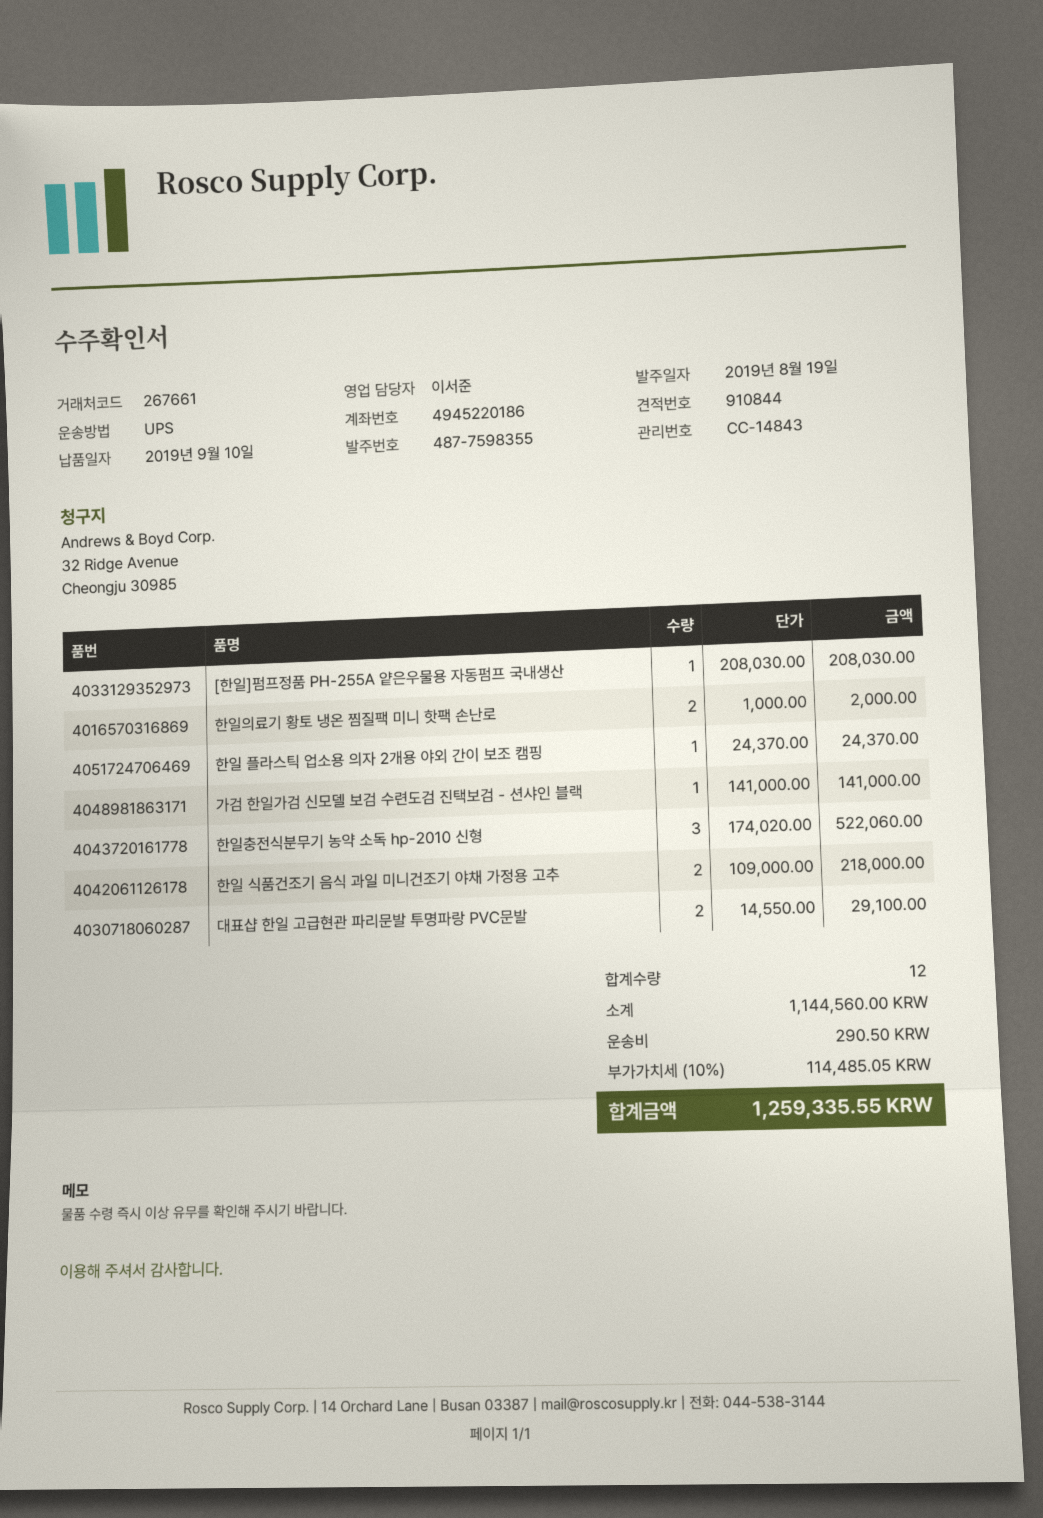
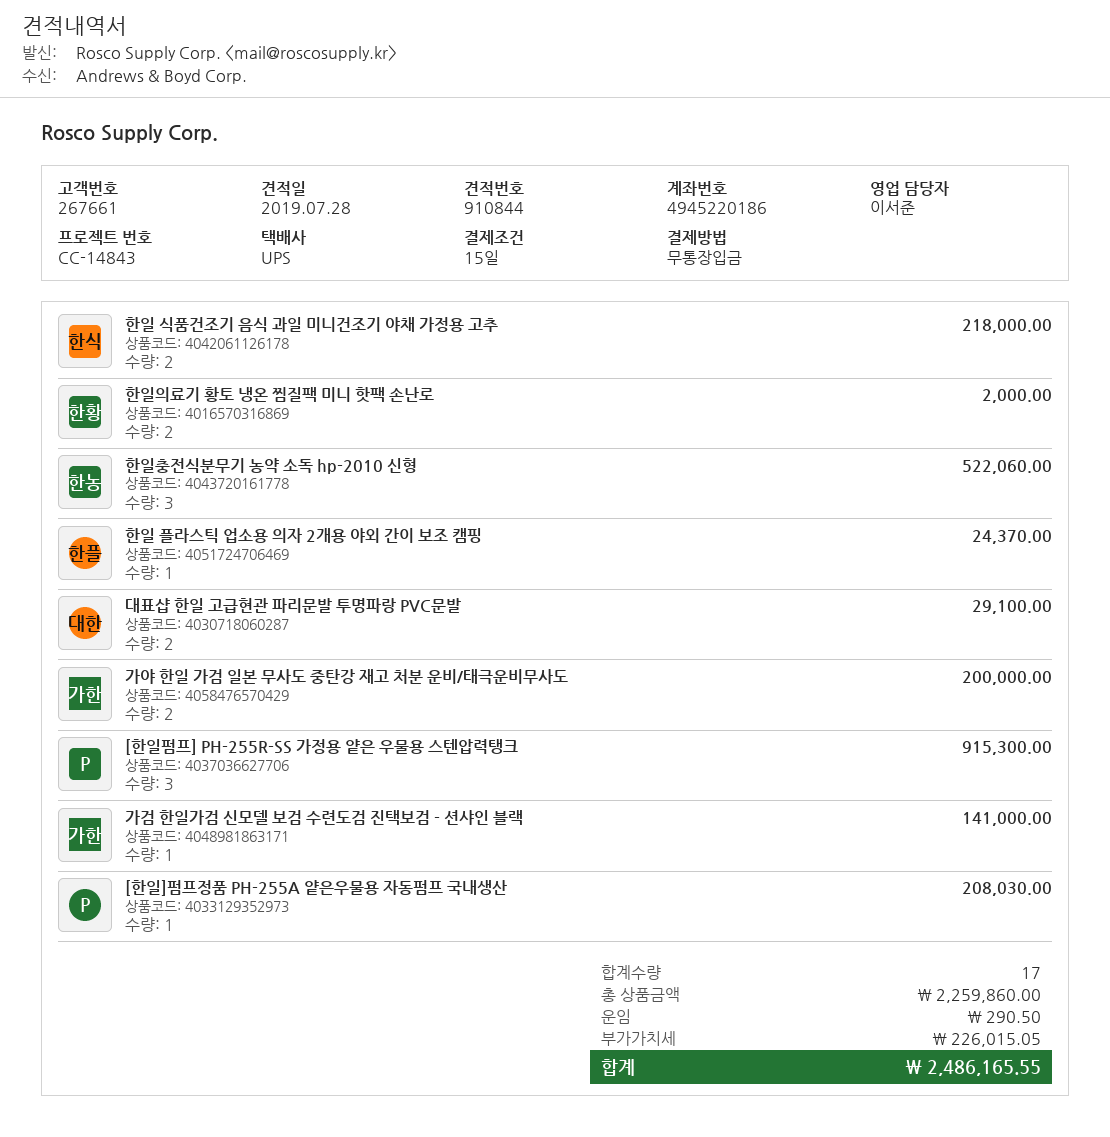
가야 한일 가검 일본 무사도 중탄강 재고 처분 운비/태극운비무사도: none -> 2 for 200000.00
[한일펌프] PH-255R-SS 가정용 얕은 우물용 스텐압력탱크: none -> 3 for 915300.00
total quantity: 12 -> 17
subtotal: 1144560.00 -> 2259860.00
tax: 114485.05 -> 226015.05
total: 1259335.55 -> 2486165.55

